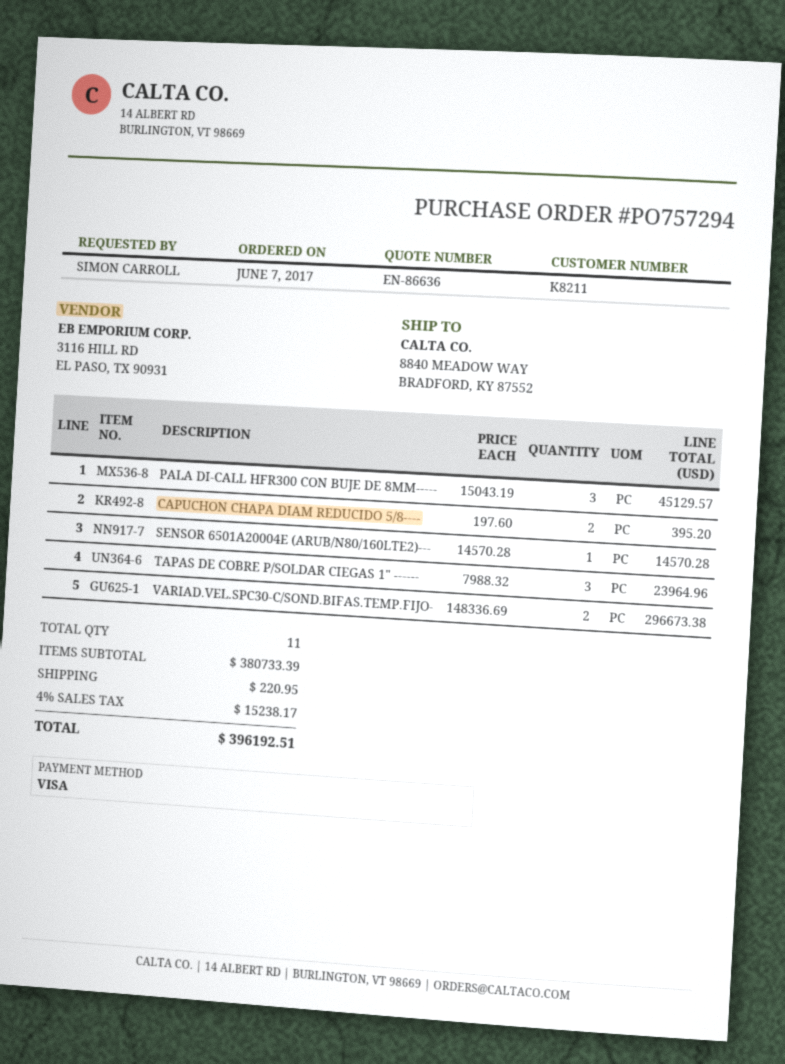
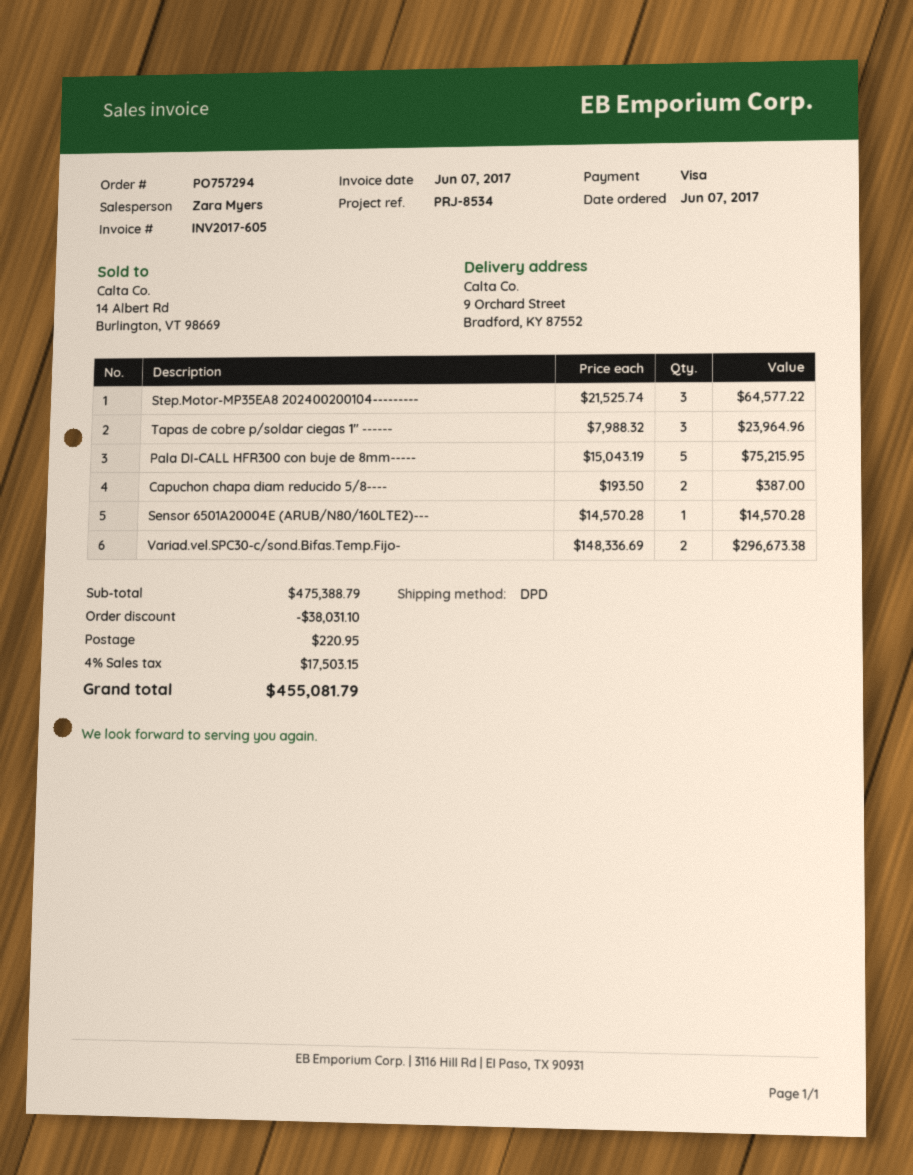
ship to: 8840 MEADOW WAY, BRADFORD, KY 87552 -> 9 Orchard Street, Bradford, KY 87552
PALA DI-CALL HFR300 CON BUJE DE 8MM-----: 3 x 15043.19 = 45129.57 -> 5 x 15043.19 = 75215.95
CAPUCHON CHAPA DIAM REDUCIDO 5/8----: 2 x 197.60 = 395.20 -> 2 x 193.50 = 387.00
Step.Motor-MP35EA8 202400200104---------: none -> 3 x 21525.74 = 64577.22
subtotal: 380733.39 -> 475388.79
discount: none -> 38031.10
tax: 4% = 15238.17 -> 4% = 17503.15
total: 396192.51 -> 455081.79

